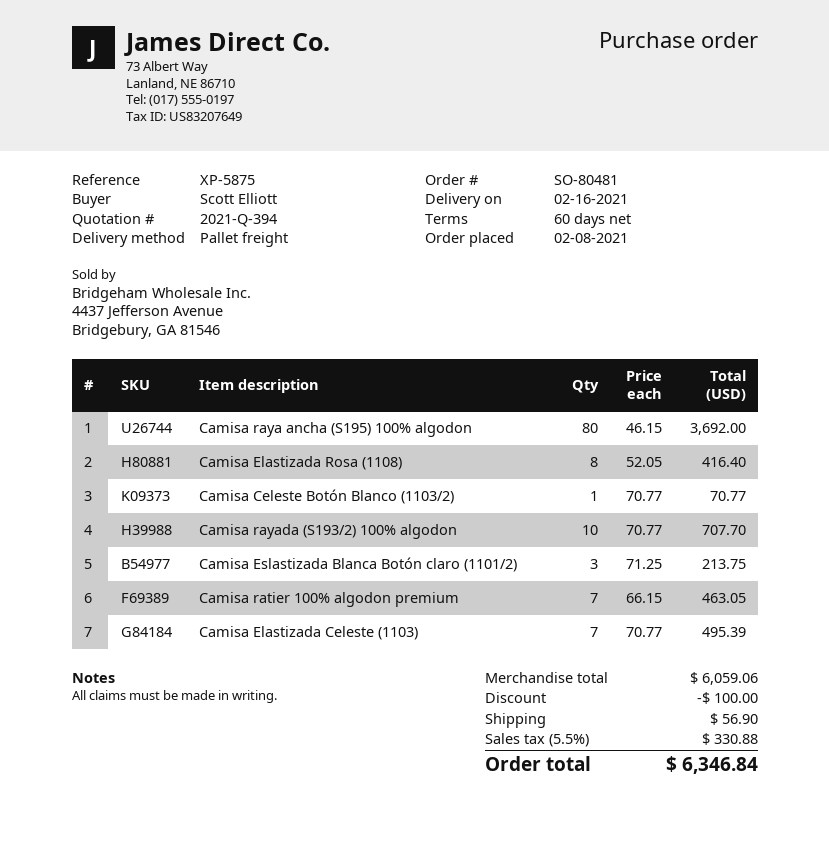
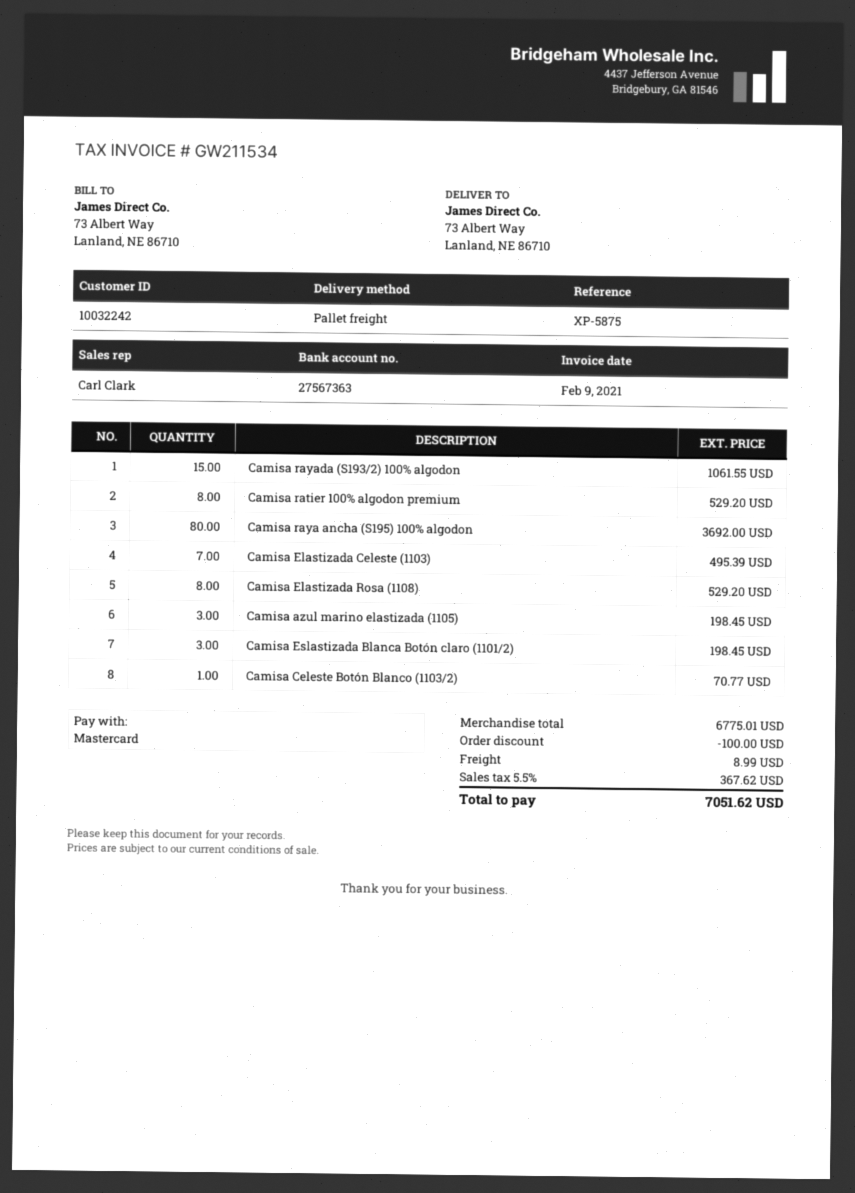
Camisa Elastizada Rosa (1108): 8 for 416.40 -> 8 for 529.20
Camisa rayada (S193/2) 100% algodon: 10 for 707.70 -> 15 for 1061.55
Camisa Eslastizada Blanca Botón claro (1101/2): 3 for 213.75 -> 3 for 198.45
Camisa ratier 100% algodon premium: 7 for 463.05 -> 8 for 529.20
Camisa azul marino elastizada (1105): none -> 3 for 198.45
subtotal: 6059.06 -> 6775.01
shipping: 56.90 -> 8.99
tax: 5.5% = 330.88 -> 5.5% = 367.62
total: 6346.84 -> 7051.62

